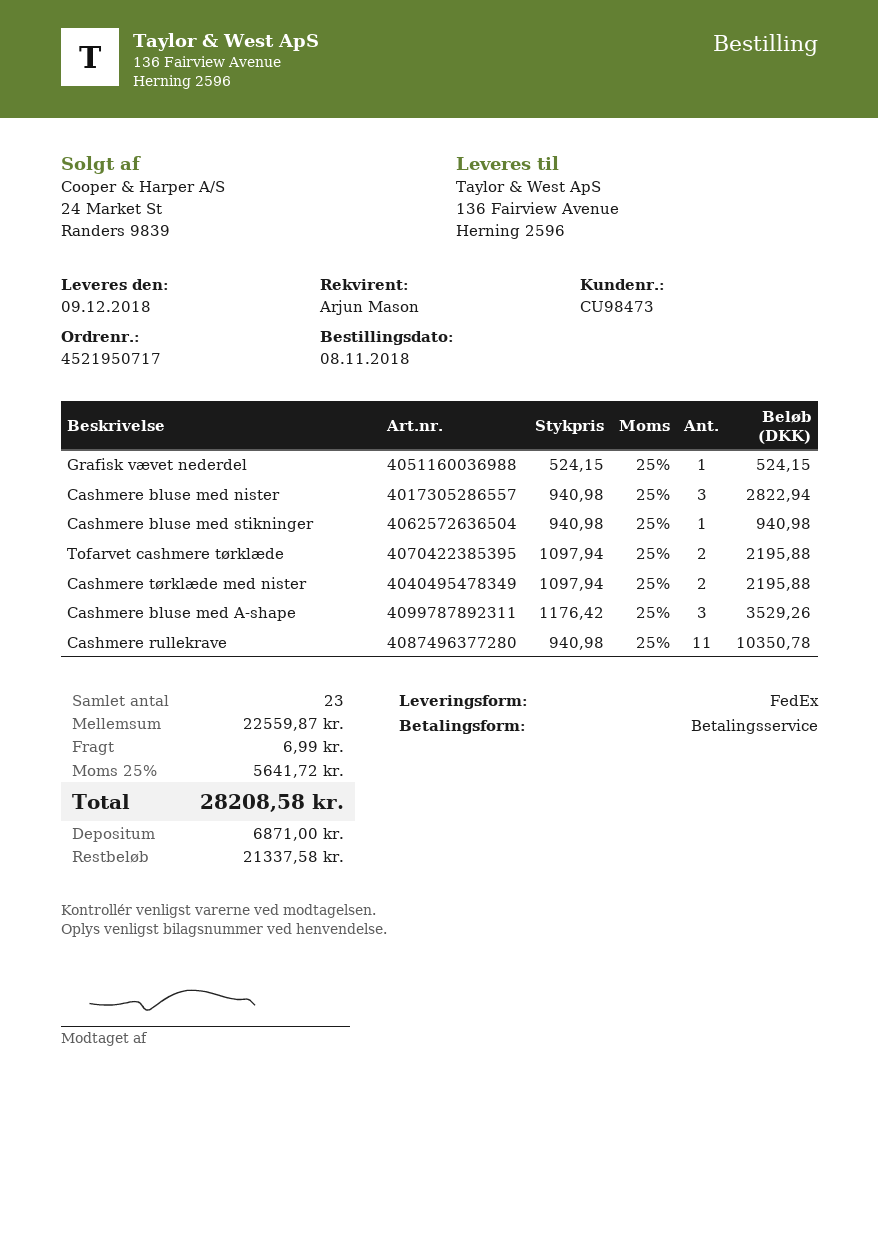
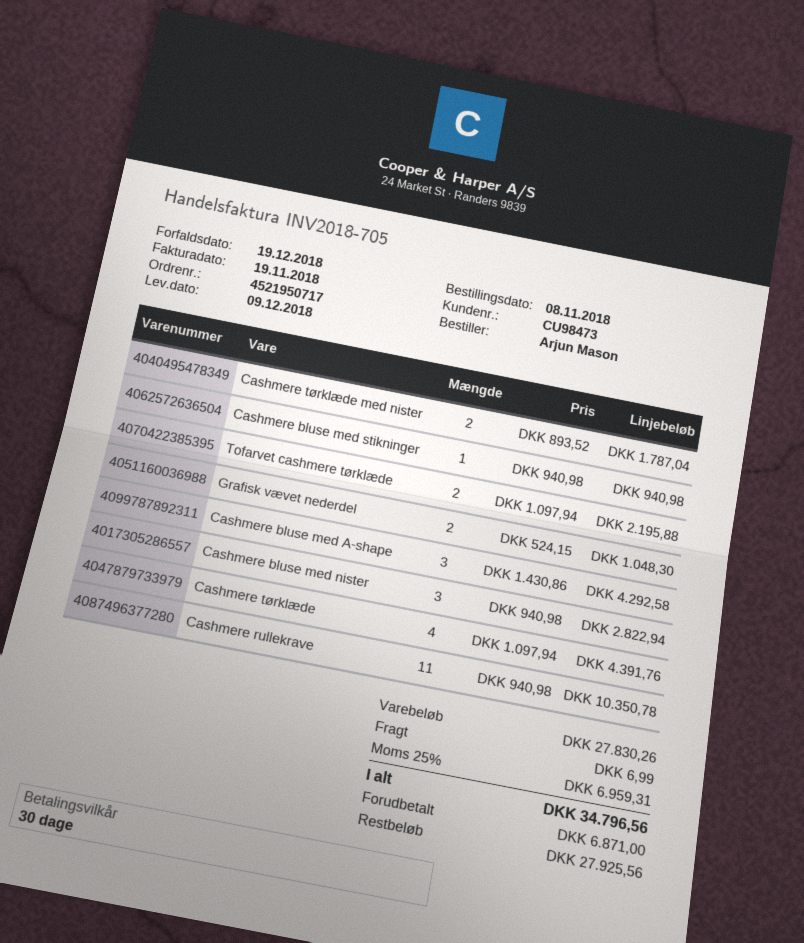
Grafisk vævet nederdel: 1 x 524.15 = 524.15 -> 2 x 524.15 = 1048.30
Cashmere tørklæde med nister: 2 x 1097.94 = 2195.88 -> 2 x 893.52 = 1787.04
Cashmere bluse med A-shape: 3 x 1176.42 = 3529.26 -> 3 x 1430.86 = 4292.58
Cashmere tørklæde: none -> 4 x 1097.94 = 4391.76
subtotal: 22559.87 -> 27830.26
tax: 25% = 5641.72 -> 25% = 6959.31
total: 28208.58 -> 34796.56
balance: 21337.58 -> 27925.56

